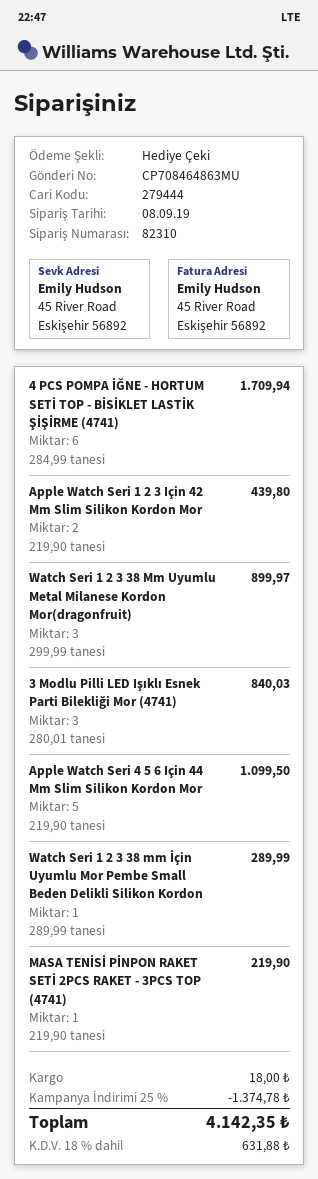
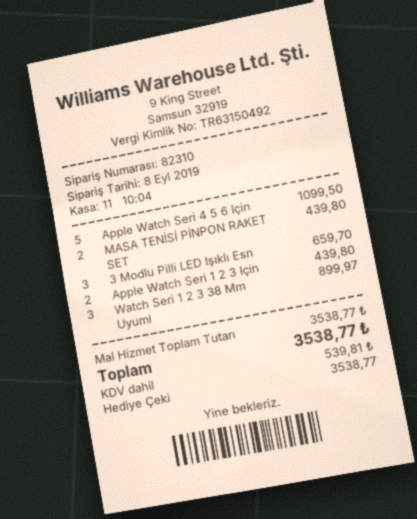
4 PCS POMPA İĞNE - HORTUM SETİ TOP - BİSİKLET LASTİK ŞİŞİRME (4741): 6 for 1709.94 -> none
3 Modlu Pilli LED Işıklı Esnek Parti Bilekliği Mor (4741): 3 for 840.03 -> 3 for 659.70
Watch Seri 1 2 3 38 mm İçin Uyumlu Mor Pembe Small Beden Delikli Silikon Kordon: 1 for 289.99 -> none
MASA TENİSİ PİNPON RAKET SETİ 2PCS RAKET - 3PCS TOP (4741): 1 for 219.90 -> 2 for 439.80
discount: 25% = 1374.78 -> none
shipping: 18.00 -> none
tax: 631.88 -> 539.81
total: 4142.35 -> 3538.77

